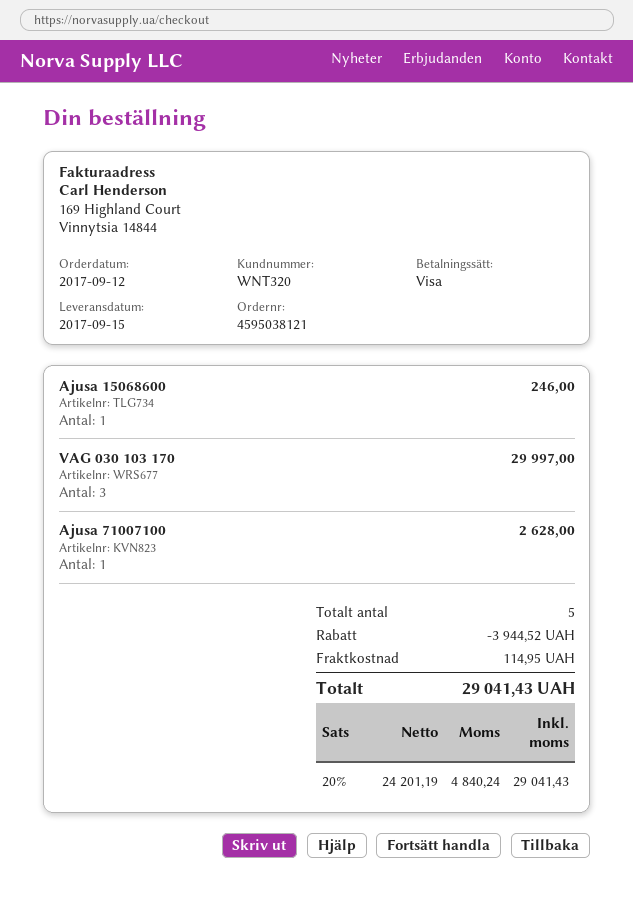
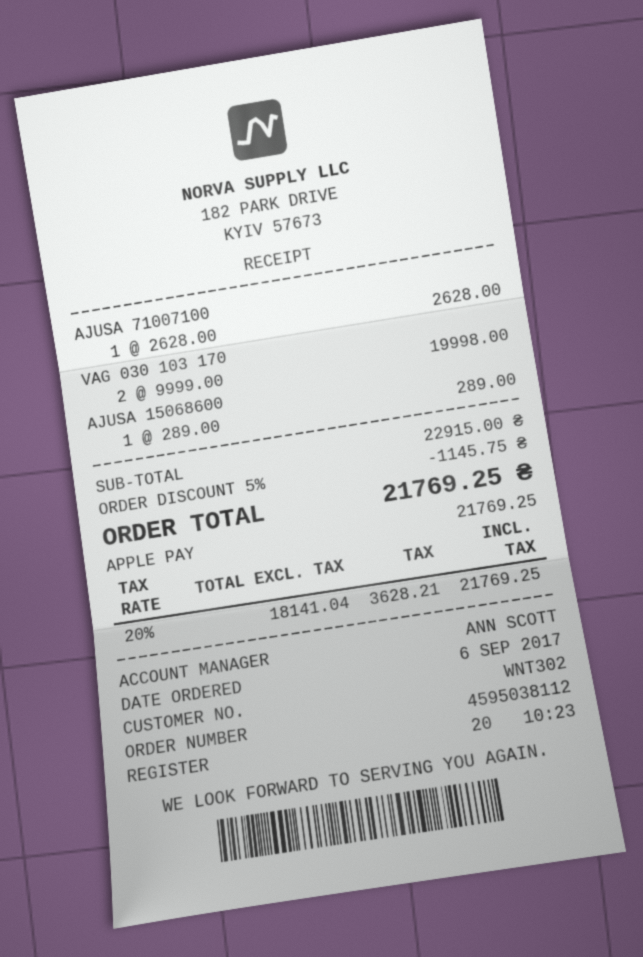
order number: 4595038121 -> 4595038112
order date: 2017-09-12 -> 2017-09-06
customer number: WNT320 -> WNT302
payment method: Visa -> Apple Pay
Ajusa 15068600: 1 for 246.00 -> 1 for 289.00
VAG 030 103 170: 3 for 29997.00 -> 2 for 19998.00
discount: 3944.52 -> 1145.75
shipping: 114.95 -> none
net: 24201.19 -> 18141.04
tax: 20% = 4840.24 -> 20% = 3628.21
total: 29041.43 -> 21769.25

